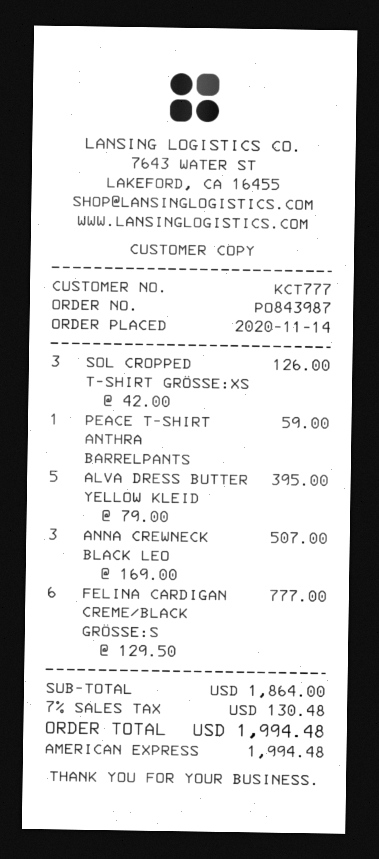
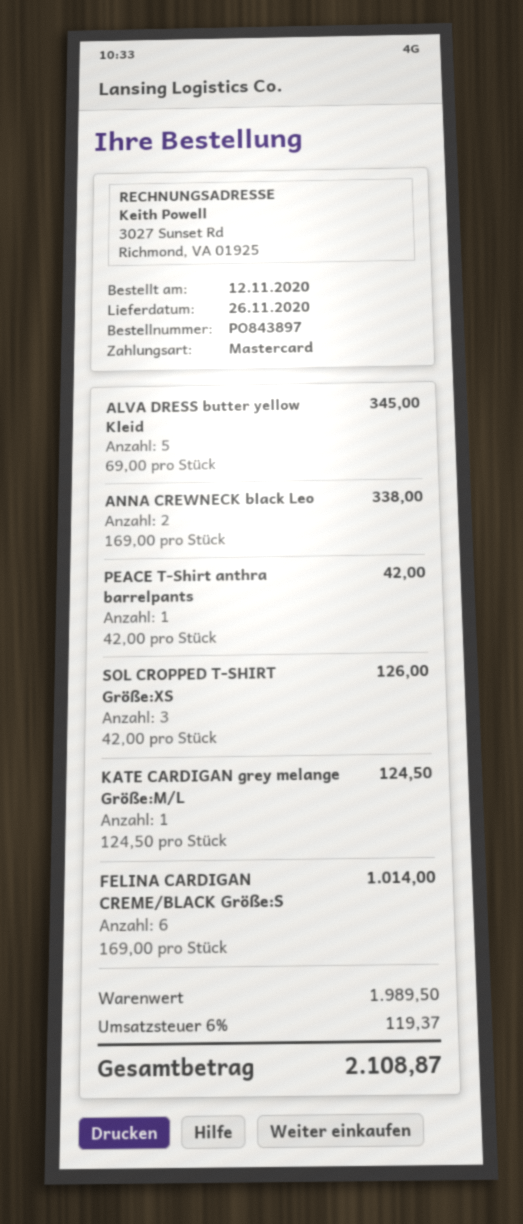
order number: PO843987 -> PO843897
order date: 2020-11-14 -> 2020-11-12
payment method: American Express -> Mastercard
PEACE T-SHIRT ANTHRA BARRELPANTS: 1 x 59.00 = 59.00 -> 1 x 42.00 = 42.00
ALVA DRESS BUTTER YELLOW KLEID: 5 x 79.00 = 395.00 -> 5 x 69.00 = 345.00
ANNA CREWNECK BLACK LEO: 3 x 169.00 = 507.00 -> 2 x 169.00 = 338.00
FELINA CARDIGAN CREME/BLACK GRÖSSE:S: 6 x 129.50 = 777.00 -> 6 x 169.00 = 1014.00
KATE CARDIGAN grey melange Größe:M/L: none -> 1 x 124.50 = 124.50
subtotal: 1864.00 -> 1989.50
tax: 7% = 130.48 -> 6% = 119.37
total: 1994.48 -> 2108.87

